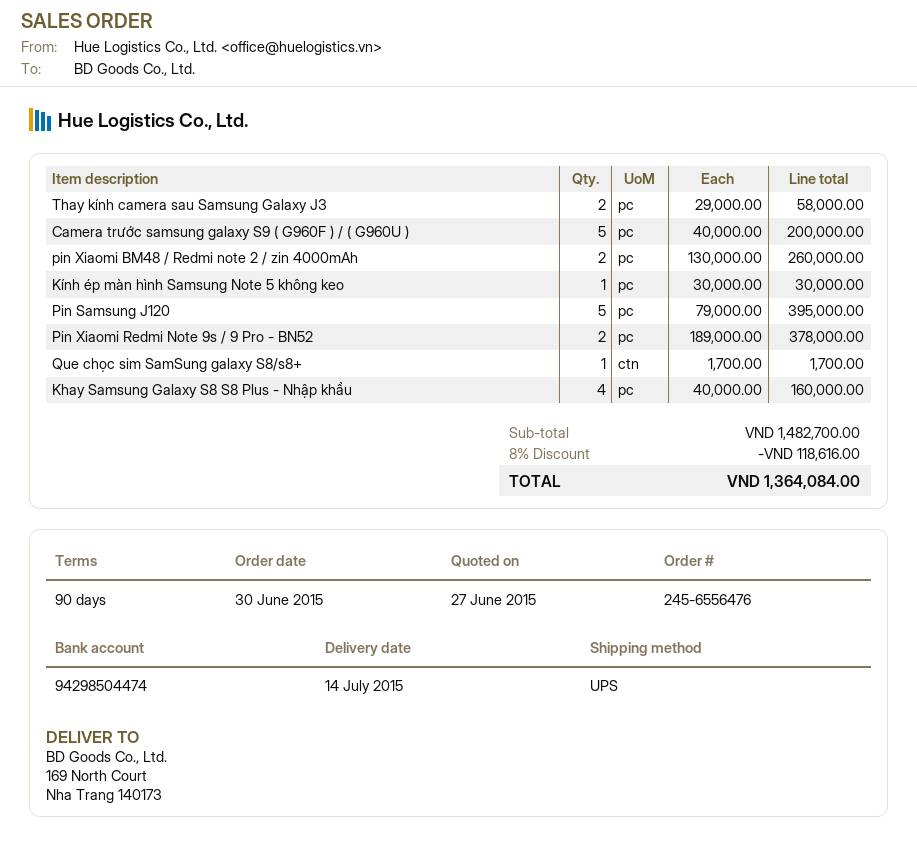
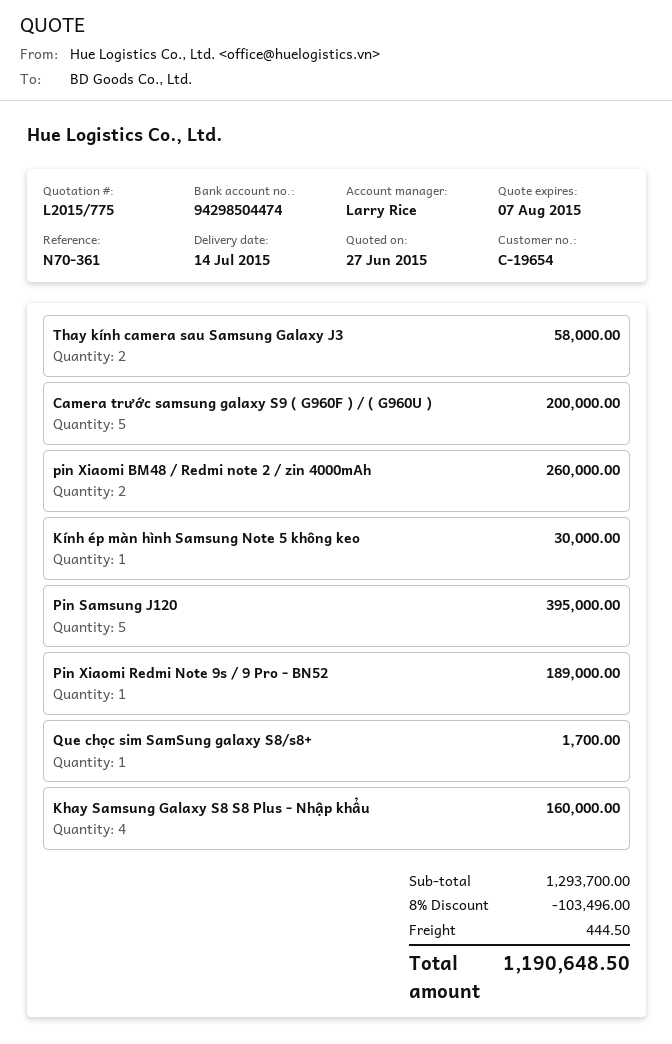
Pin Xiaomi Redmi Note 9s / 9 Pro - BN52: 2 for 378000.00 -> 1 for 189000.00
subtotal: 1482700.00 -> 1293700.00
discount: 8% = 118616.00 -> 8% = 103496.00
shipping: none -> 444.50
total: 1364084.00 -> 1190648.50

